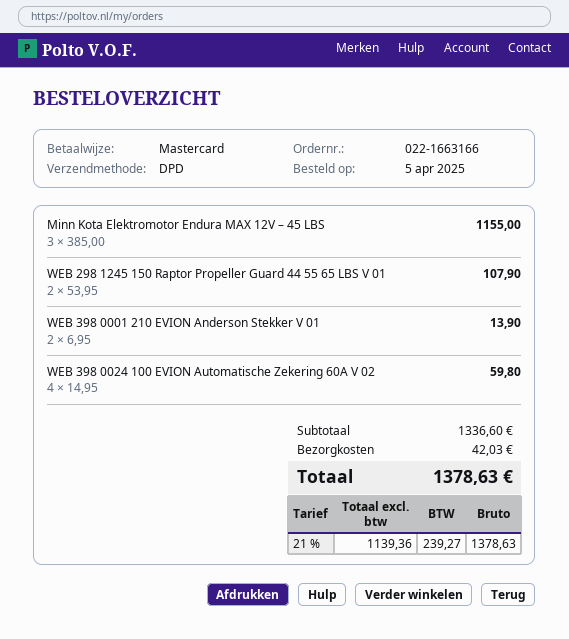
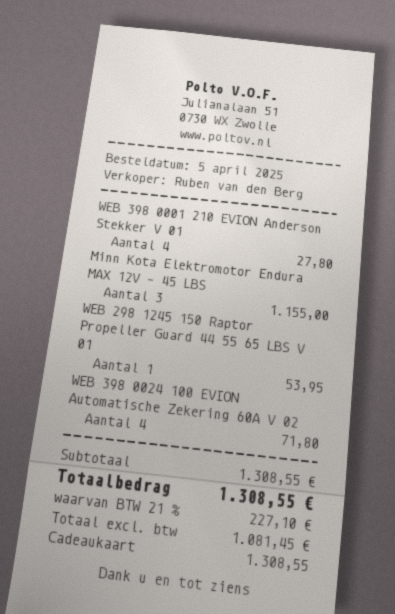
payment method: Mastercard -> gift card
WEB 298 1245 150 Raptor Propeller Guard 44 55 65 LBS V 01: 2 for 107.90 -> 1 for 53.95
WEB 398 0001 210 EVION Anderson Stekker V 01: 2 for 13.90 -> 4 for 27.80
WEB 398 0024 100 EVION Automatische Zekering 60A V 02: 4 for 59.80 -> 4 for 71.80
subtotal: 1336.60 -> 1308.55
shipping: 42.03 -> none
net: 1139.36 -> 1081.45
tax: 21% = 239.27 -> 21% = 227.10
total: 1378.63 -> 1308.55

